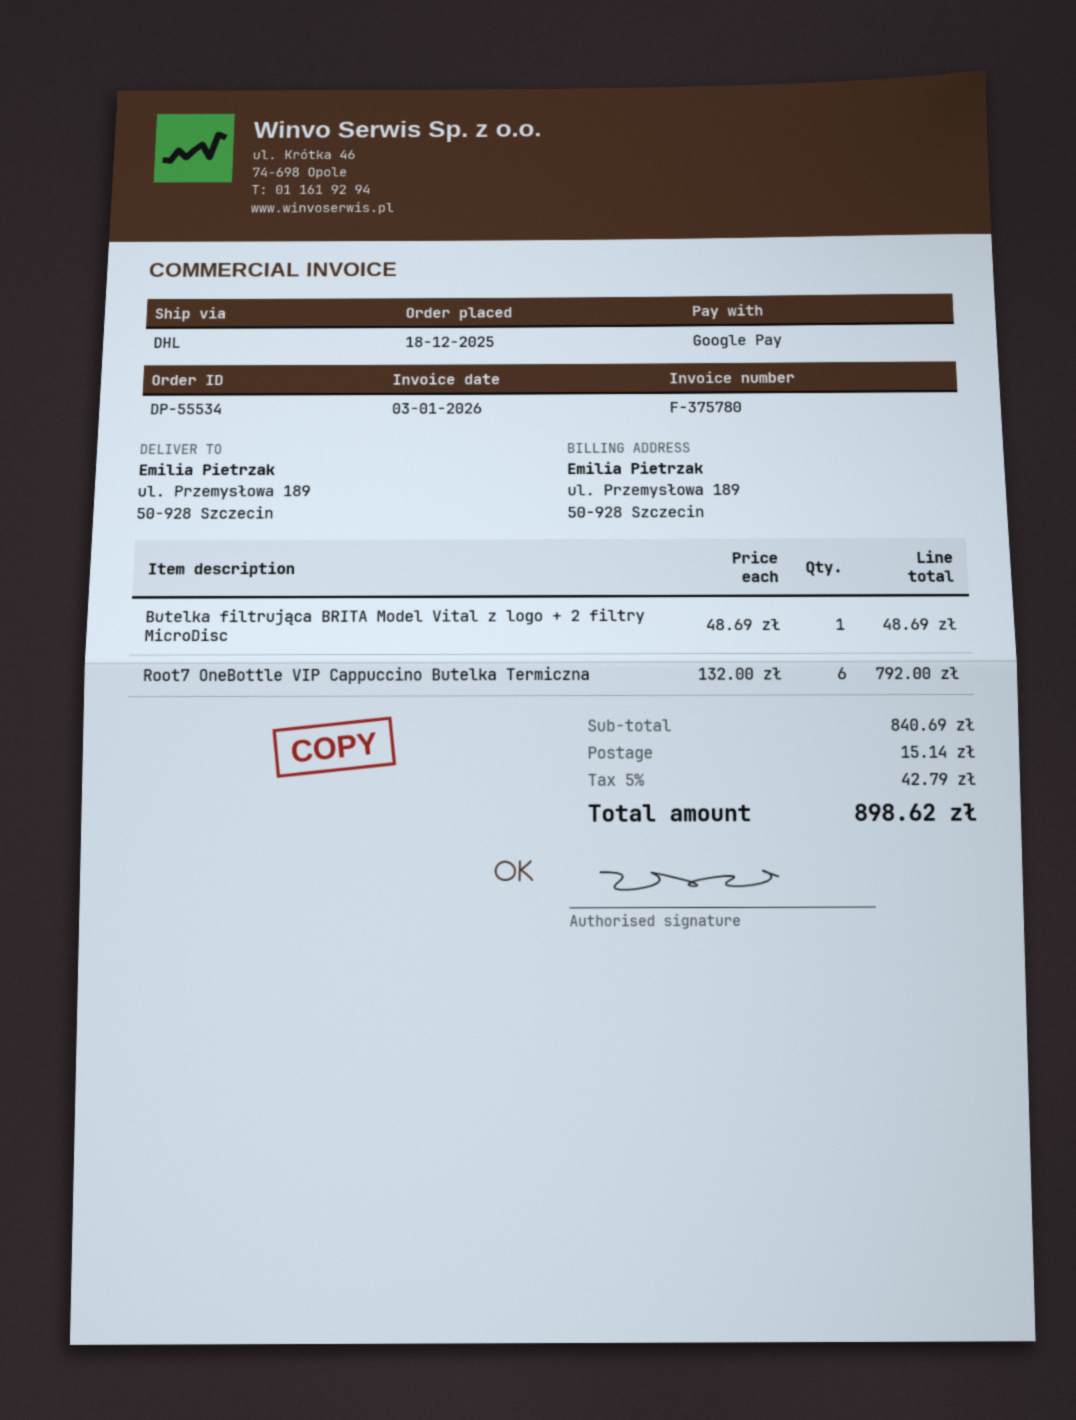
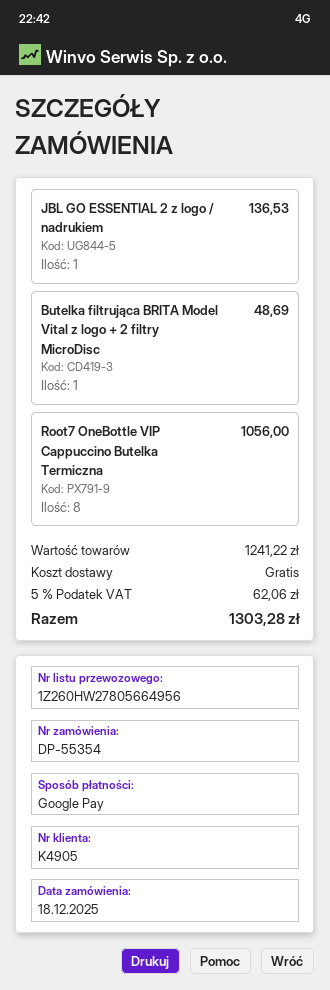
order number: DP-55534 -> DP-55354
Root7 OneBottle VIP Cappuccino Butelka Termiczna: 6 for 792.00 -> 8 for 1056.00
JBL GO ESSENTIAL 2 z logo / nadrukiem: none -> 1 for 136.53
subtotal: 840.69 -> 1241.22
shipping: 15.14 -> 0.00
tax: 5% = 42.79 -> 5% = 62.06
total: 898.62 -> 1303.28

